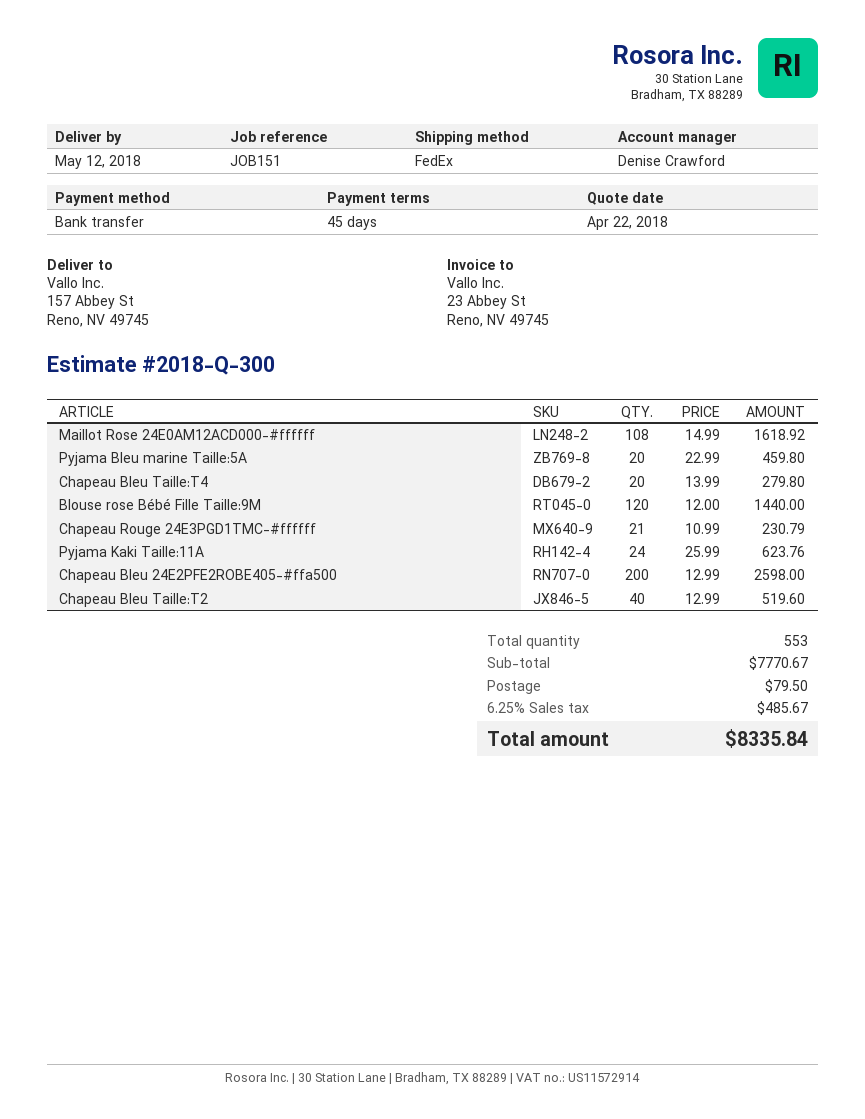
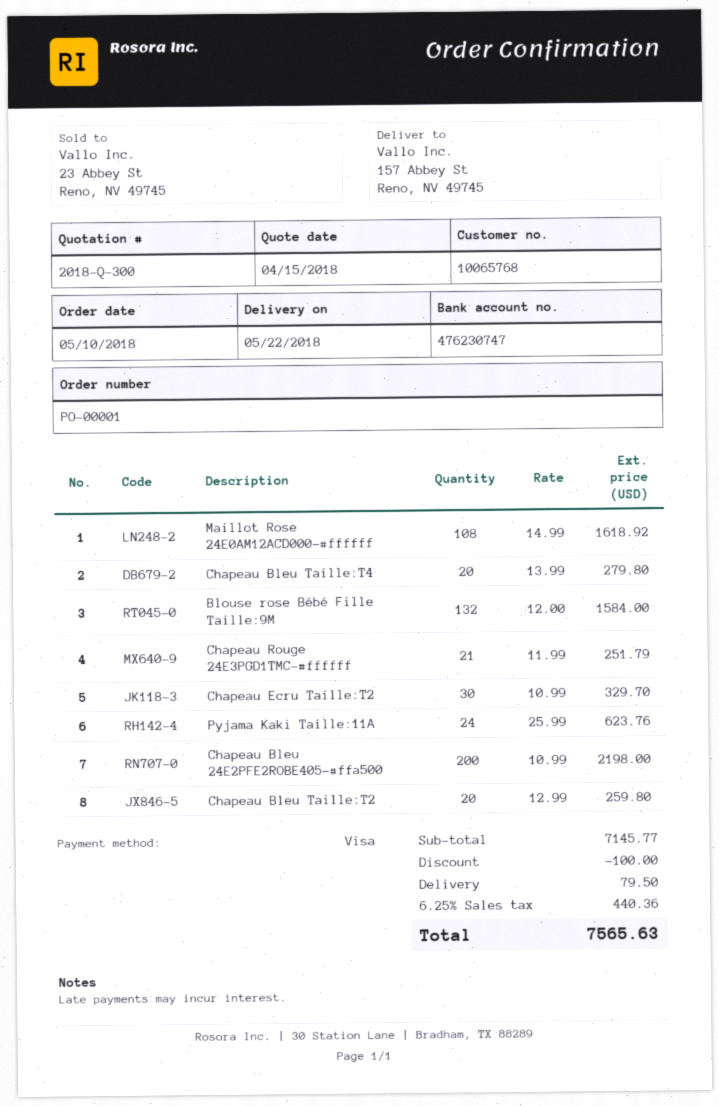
quote date: 2018-04-22 -> 2018-04-15
delivery date: 2018-05-12 -> 2018-05-22
payment method: bank transfer -> Visa
Pyjama Bleu marine Taille:5A: 20 x 22.99 = 459.80 -> none
Blouse rose Bébé Fille Taille:9M: 120 x 12.00 = 1440.00 -> 132 x 12.00 = 1584.00
Chapeau Rouge 24E3PGD1TMC-#ffffff: 21 x 10.99 = 230.79 -> 21 x 11.99 = 251.79
Chapeau Bleu 24E2PFE2ROBE405-#ffa500: 200 x 12.99 = 2598.00 -> 200 x 10.99 = 2198.00
Chapeau Bleu Taille:T2: 40 x 12.99 = 519.60 -> 20 x 12.99 = 259.80
Chapeau Ecru Taille:T2: none -> 30 x 10.99 = 329.70
subtotal: 7770.67 -> 7145.77
discount: none -> 100.00
tax: 6.25% = 485.67 -> 6.25% = 440.36
total: 8335.84 -> 7565.63

